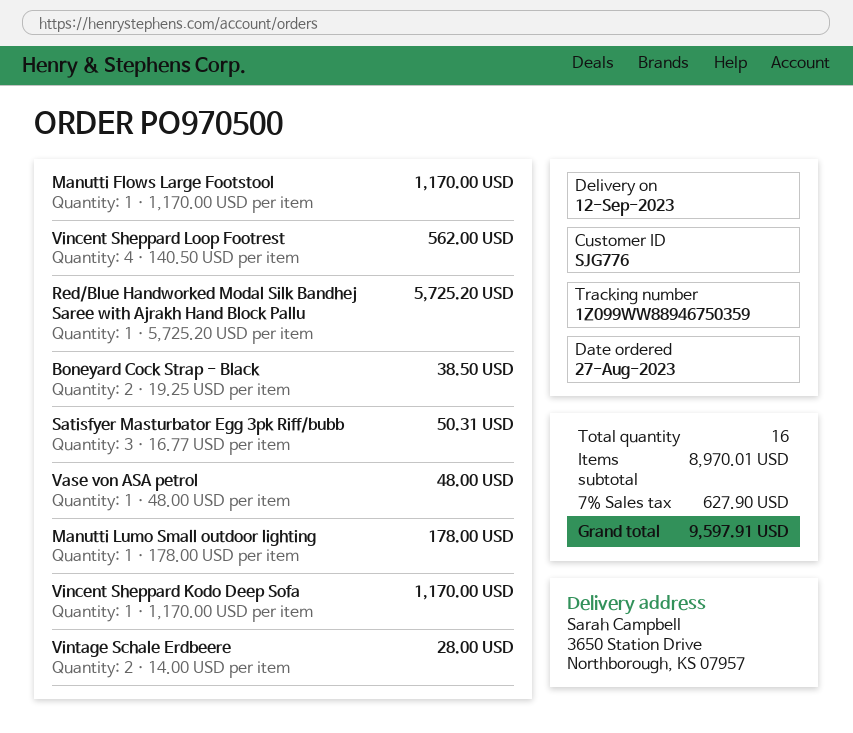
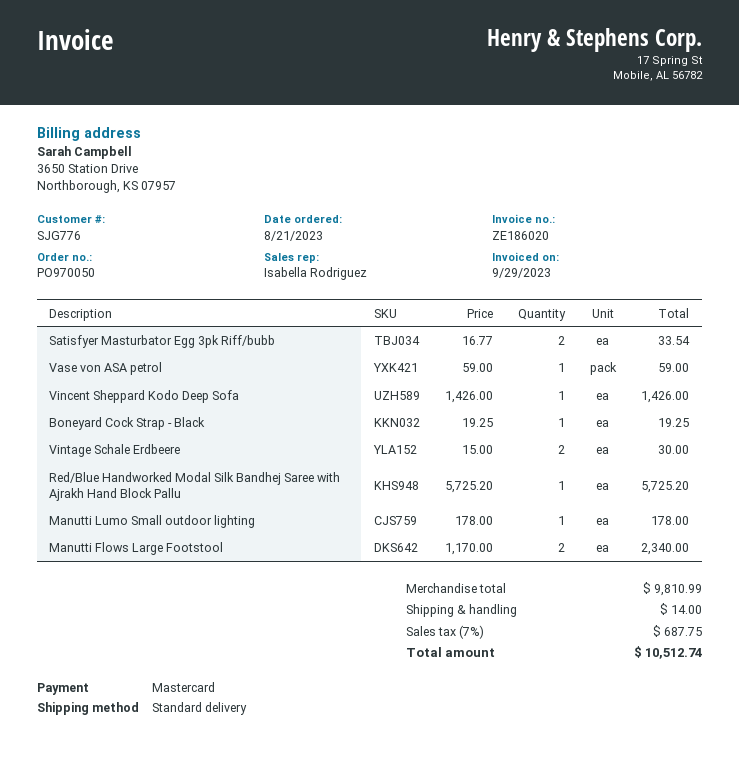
order number: PO970500 -> PO970050
order date: 2023-08-27 -> 2023-08-21
Manutti Flows Large Footstool: 1 x 1170.00 = 1170.00 -> 2 x 1170.00 = 2340.00
Vincent Sheppard Loop Footrest: 4 x 140.50 = 562.00 -> none
Boneyard Cock Strap - Black: 2 x 19.25 = 38.50 -> 1 x 19.25 = 19.25
Satisfyer Masturbator Egg 3pk Riff/bubb: 3 x 16.77 = 50.31 -> 2 x 16.77 = 33.54
Vase von ASA petrol: 1 x 48.00 = 48.00 -> 1 x 59.00 = 59.00
Vincent Sheppard Kodo Deep Sofa: 1 x 1170.00 = 1170.00 -> 1 x 1426.00 = 1426.00
Vintage Schale Erdbeere: 2 x 14.00 = 28.00 -> 2 x 15.00 = 30.00
subtotal: 8970.01 -> 9810.99
shipping: none -> 14.00
tax: 7% = 627.90 -> 7% = 687.75
total: 9597.91 -> 10512.74

